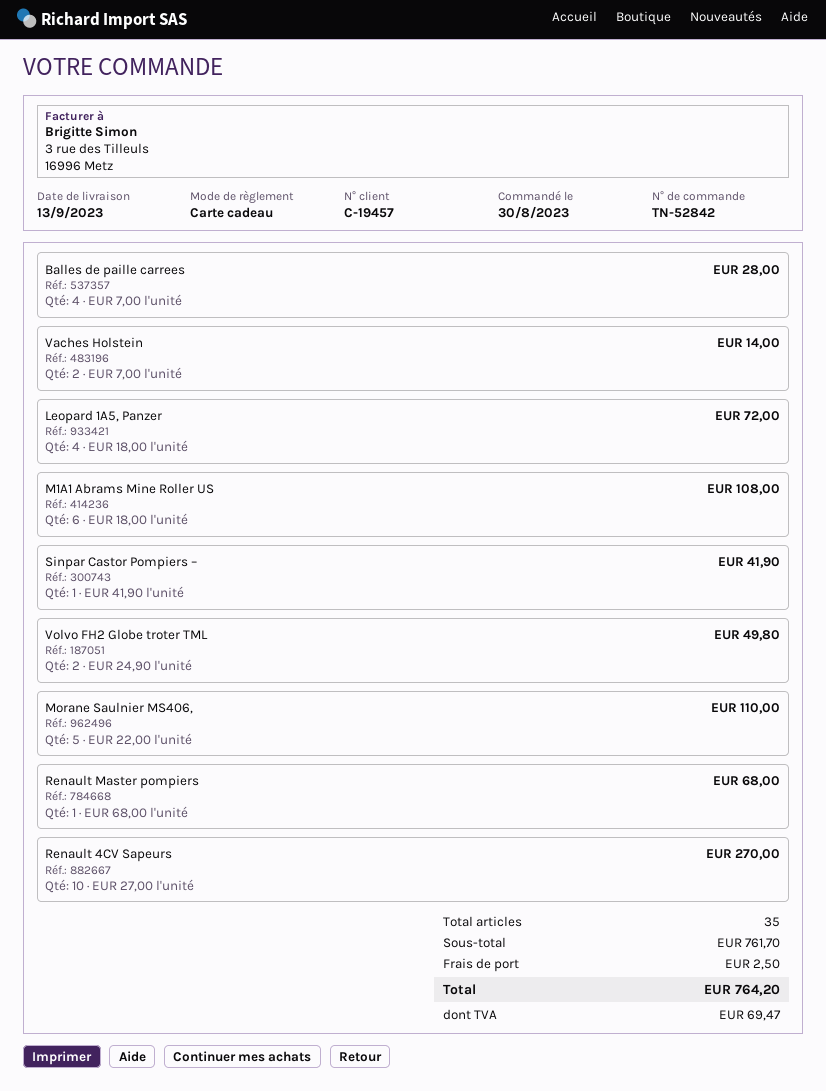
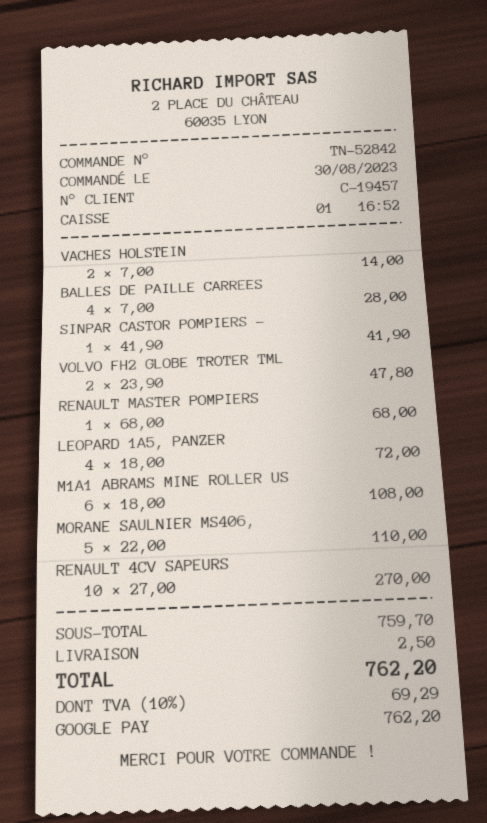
payment method: gift card -> Google Pay
Volvo FH2 Globe troter TML: 2 x 24.90 = 49.80 -> 2 x 23.90 = 47.80
subtotal: 761.70 -> 759.70
tax: 69.47 -> 69.29
total: 764.20 -> 762.20

